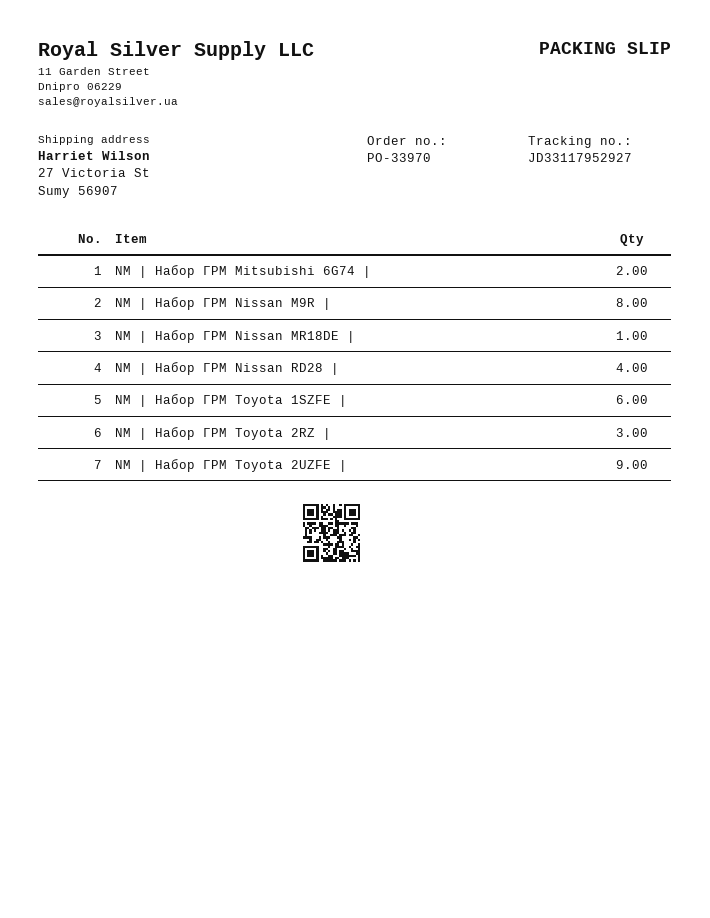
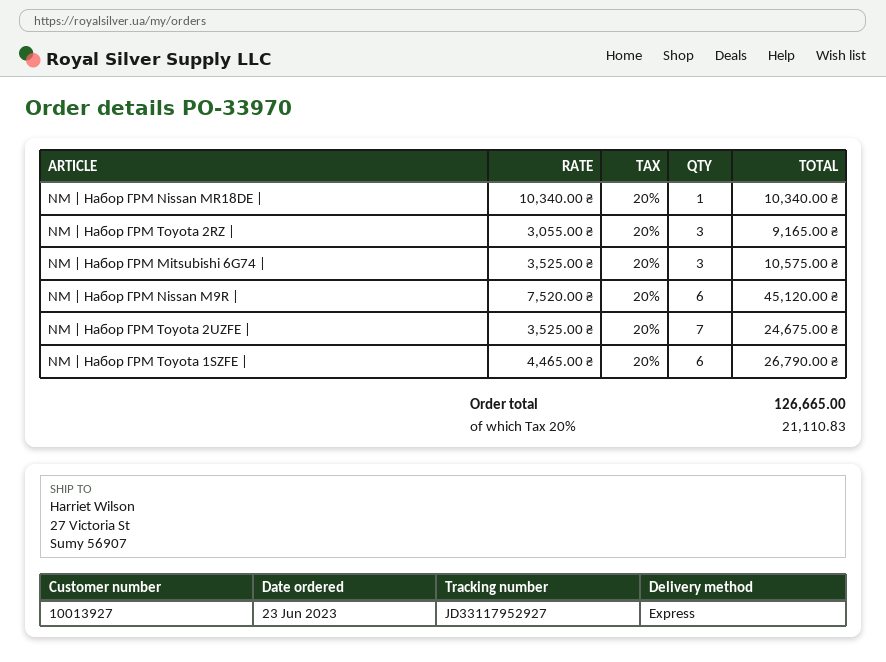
NM | Набор ГРМ Mitsubishi 6G74 |: 2 -> 3
NM | Набор ГРМ Nissan M9R |: 8 -> 6
NM | Набор ГРМ Nissan RD28 |: 4 -> none
NM | Набор ГРМ Toyota 2UZFE |: 9 -> 7

